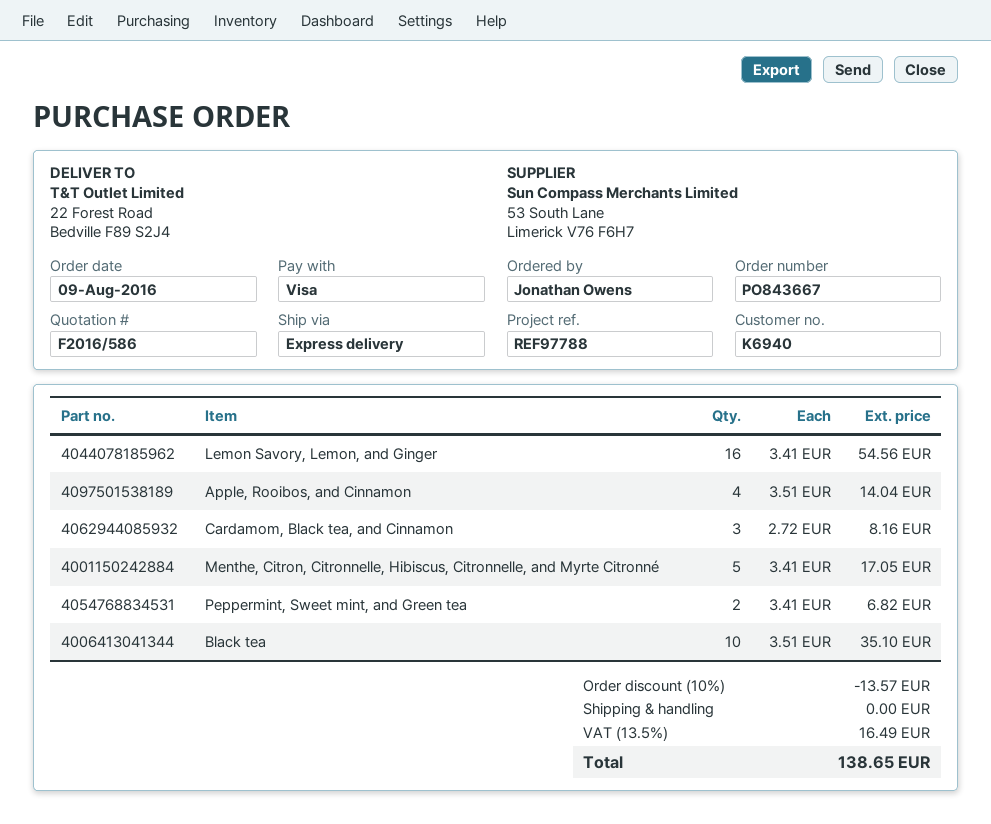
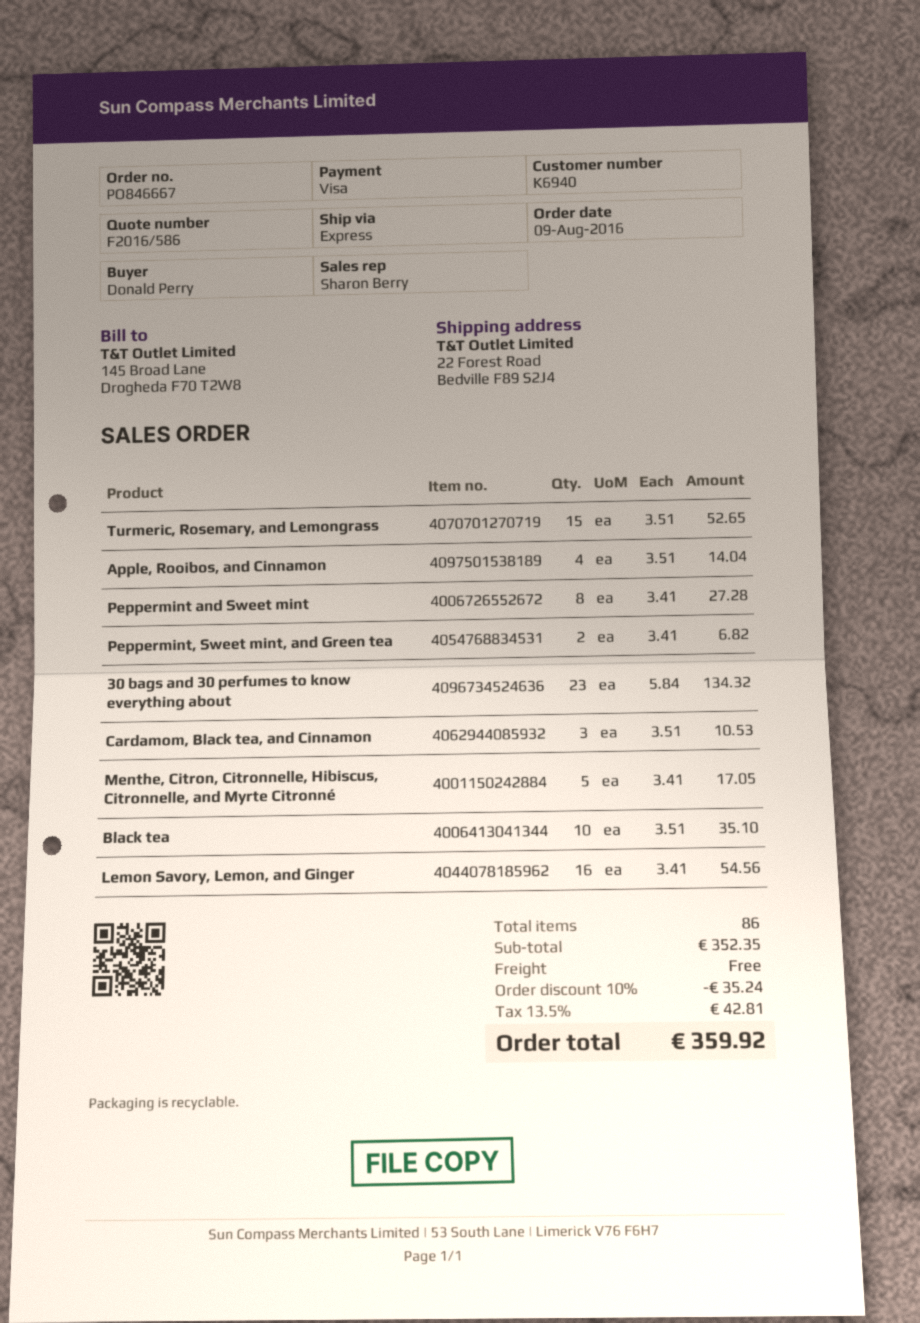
order number: PO843667 -> PO846667
ordered by: Jonathan Owens -> Donald Perry
Cardamom, Black tea, and Cinnamon: 3 x 2.72 = 8.16 -> 3 x 3.51 = 10.53
Turmeric, Rosemary, and Lemongrass: none -> 15 x 3.51 = 52.65
Peppermint and Sweet mint: none -> 8 x 3.41 = 27.28
30 bags and 30 perfumes to know everything about: none -> 23 x 5.84 = 134.32
discount: 10% = 13.57 -> 10% = 35.24
tax: 13.5% = 16.49 -> 13.5% = 42.81
total: 138.65 -> 359.92

